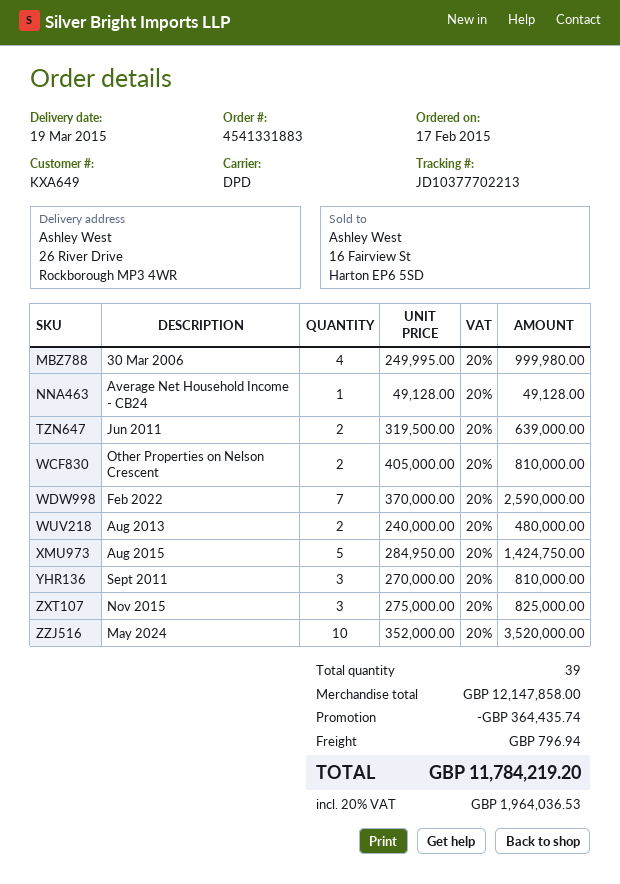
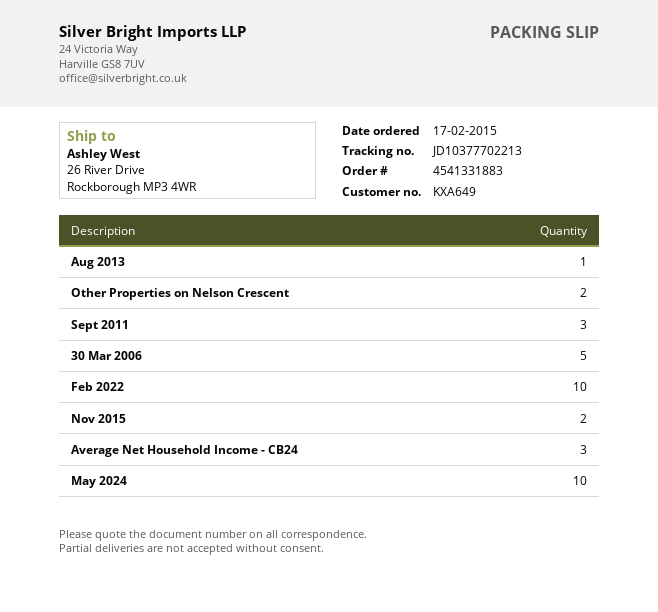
30 Mar 2006: 4 -> 5
Average Net Household Income - CB24: 1 -> 3
Jun 2011: 2 -> none
Feb 2022: 7 -> 10
Aug 2013: 2 -> 1
Aug 2015: 5 -> none
Nov 2015: 3 -> 2

